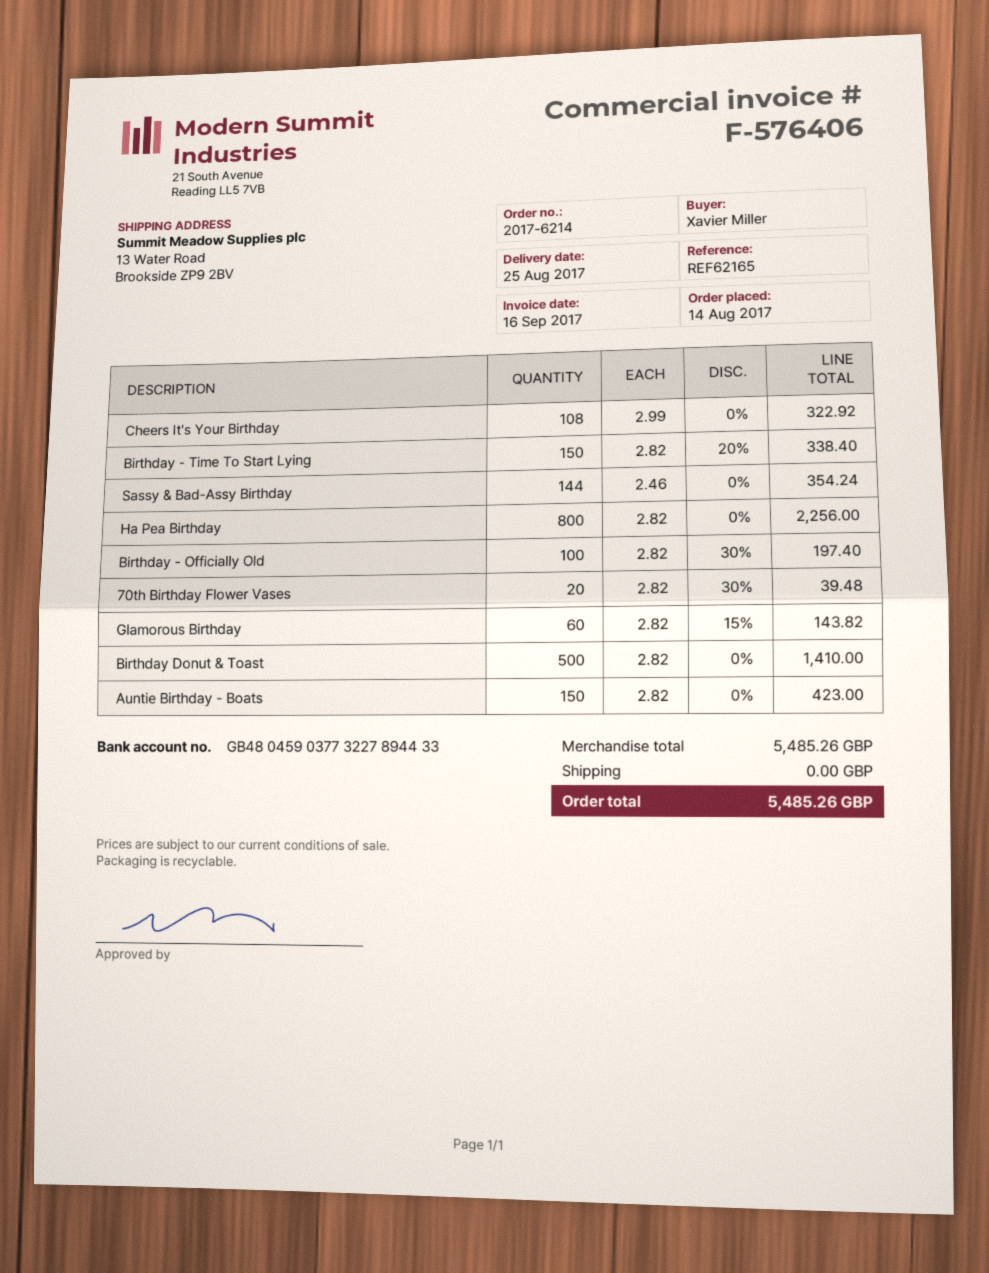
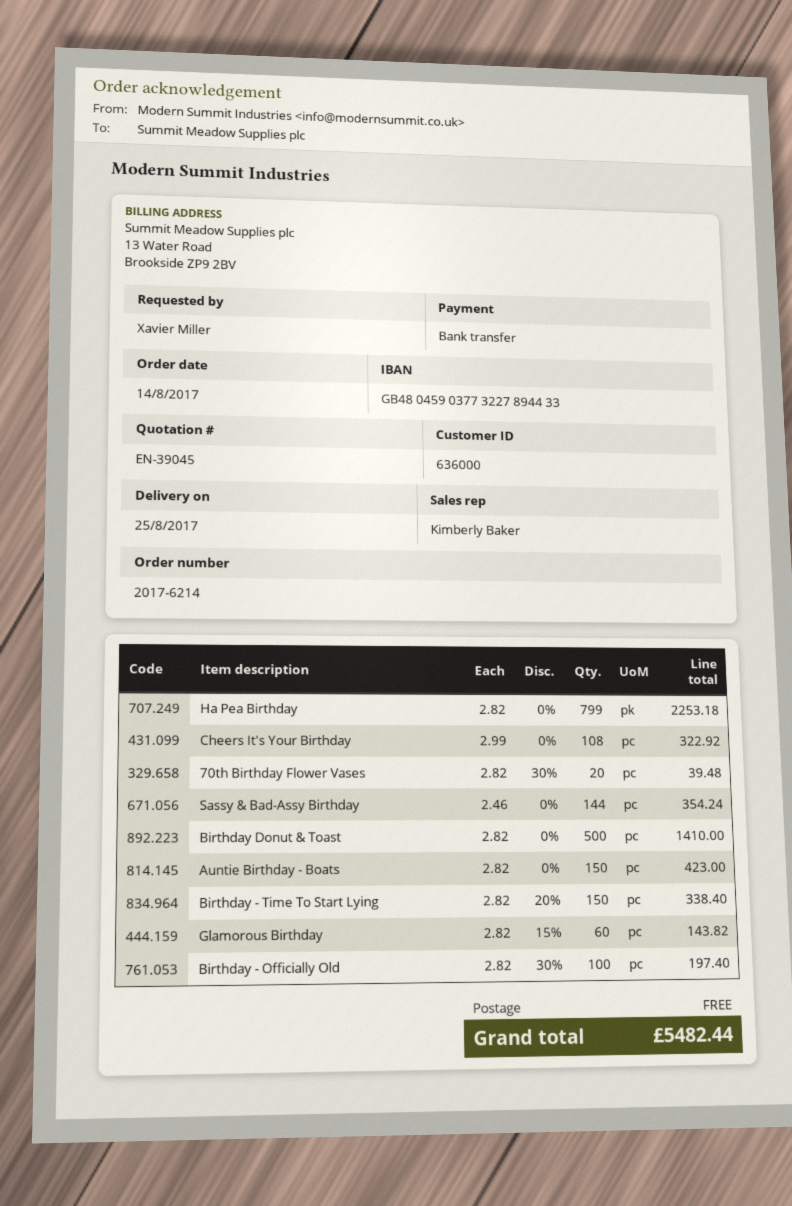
Ha Pea Birthday: 800 x 2.82 = 2256.00 -> 799 x 2.82 = 2253.18
total: 5485.26 -> 5482.44

